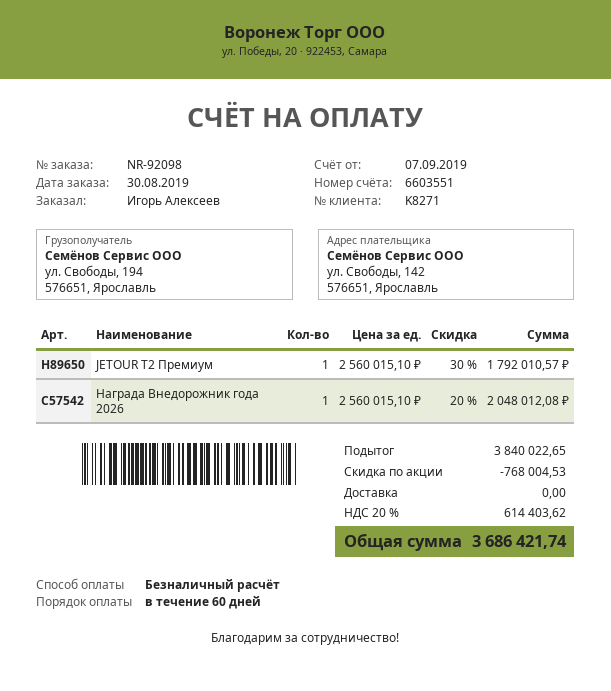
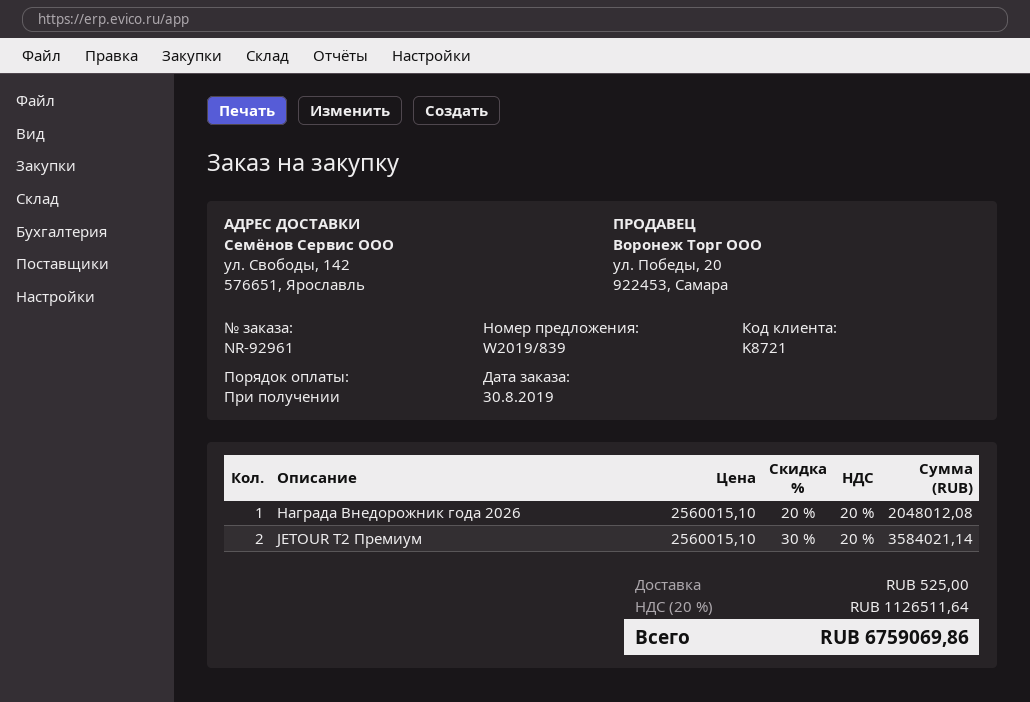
order number: NR-92098 -> NR-92961
payment terms: 60 days -> on receipt
customer number: K8271 -> K8721
ship to: ул. Свободы, 194, 576651, Ярославль -> ул. Свободы, 142, 576651, Ярославль
JETOUR T2 Премиум: 1 x 2560015.10 - 30% = 1792010.57 -> 2 x 2560015.10 - 30% = 3584021.14
discount: 768004.53 -> none
shipping: 0.00 -> 525.00
tax: 20% = 614403.62 -> 20% = 1126511.64
total: 3686421.74 -> 6759069.86

